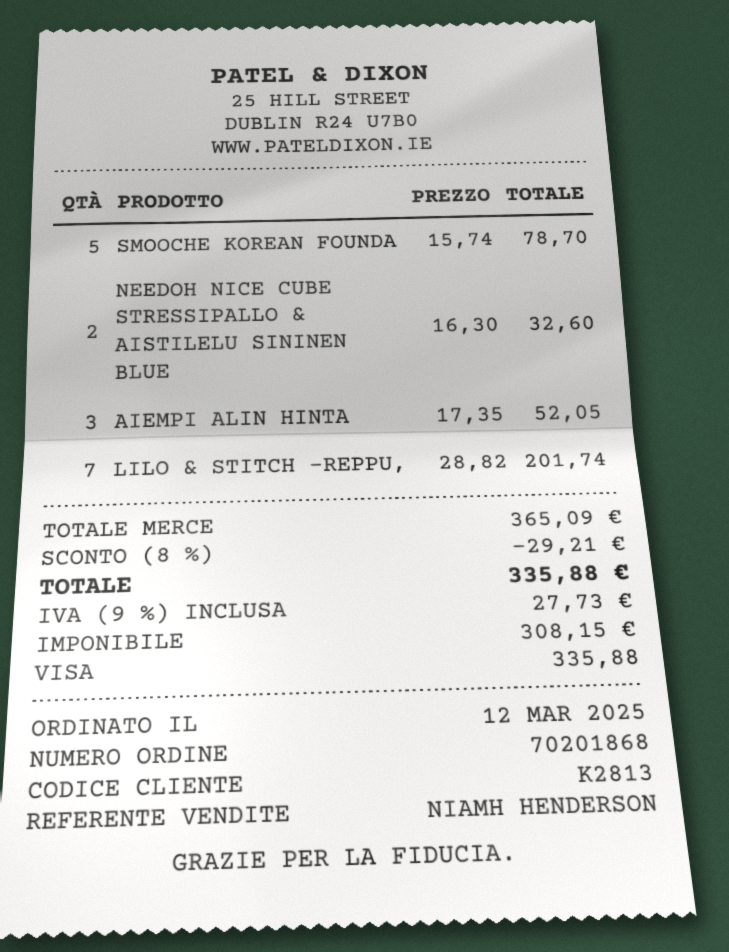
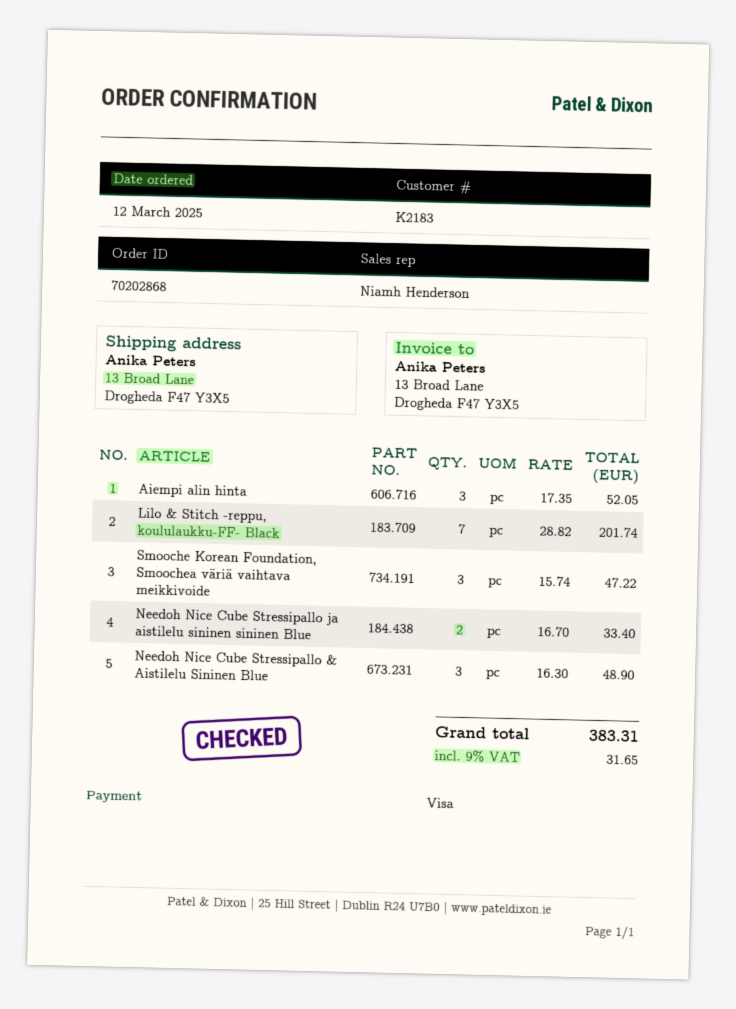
order number: 70201868 -> 70202868
customer number: K2813 -> K2183
SMOOCHE KOREAN FOUNDA: 5 x 15.74 = 78.70 -> 3 x 15.74 = 47.22
NEEDOH NICE CUBE STRESSIPALLO & AISTILELU SININEN BLUE: 2 x 16.30 = 32.60 -> 3 x 16.30 = 48.90
Needoh Nice Cube Stressipallo ja aistilelu sininen sininen Blue: none -> 2 x 16.70 = 33.40
discount: 8% = 29.21 -> none
tax: 9% = 27.73 -> 9% = 31.65
total: 335.88 -> 383.31

